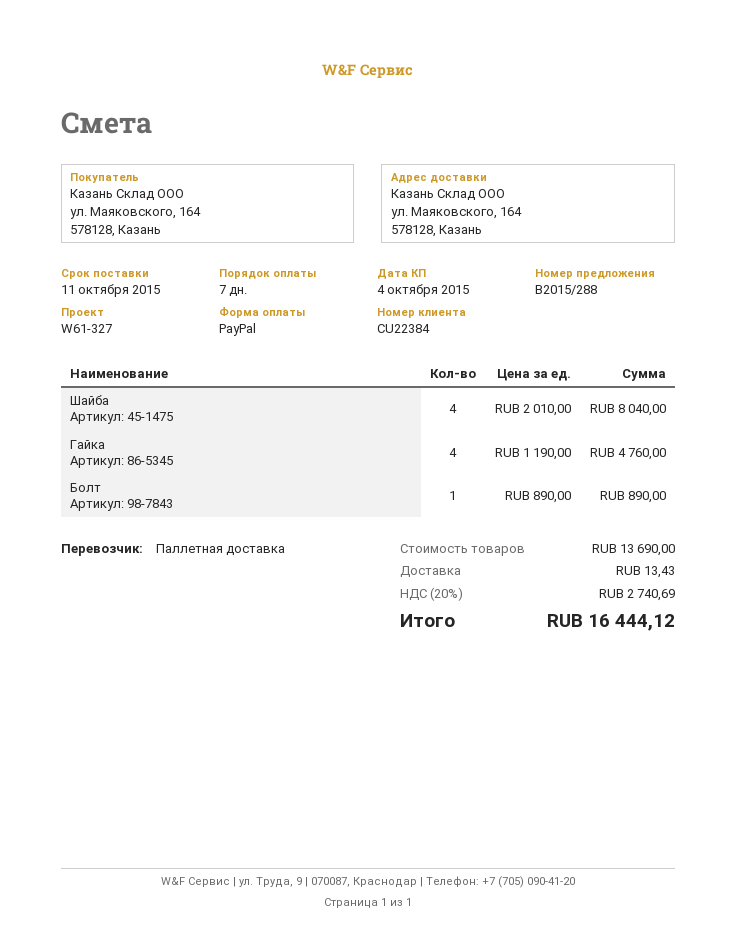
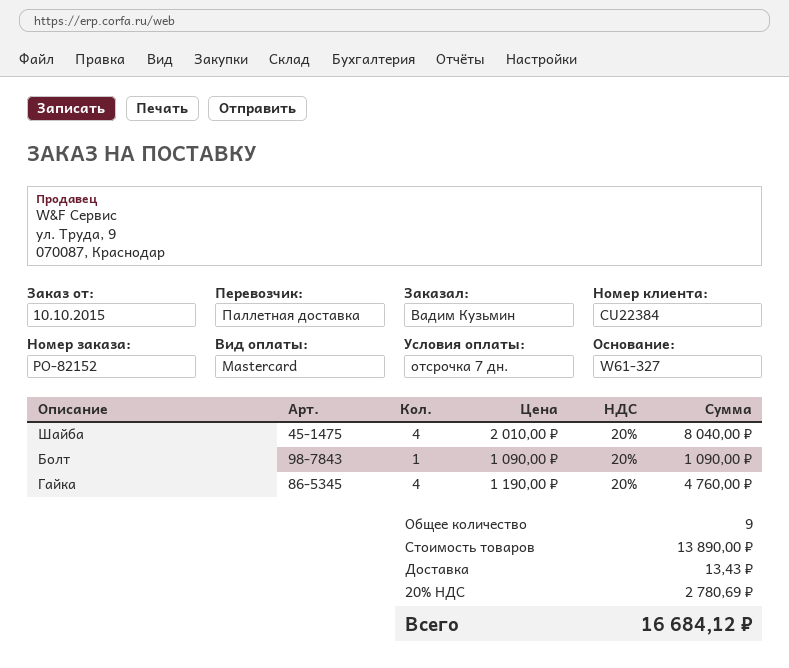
payment method: PayPal -> Mastercard
Болт: 1 x 890.00 = 890.00 -> 1 x 1090.00 = 1090.00
subtotal: 13690.00 -> 13890.00
tax: 20% = 2740.69 -> 20% = 2780.69
total: 16444.12 -> 16684.12

